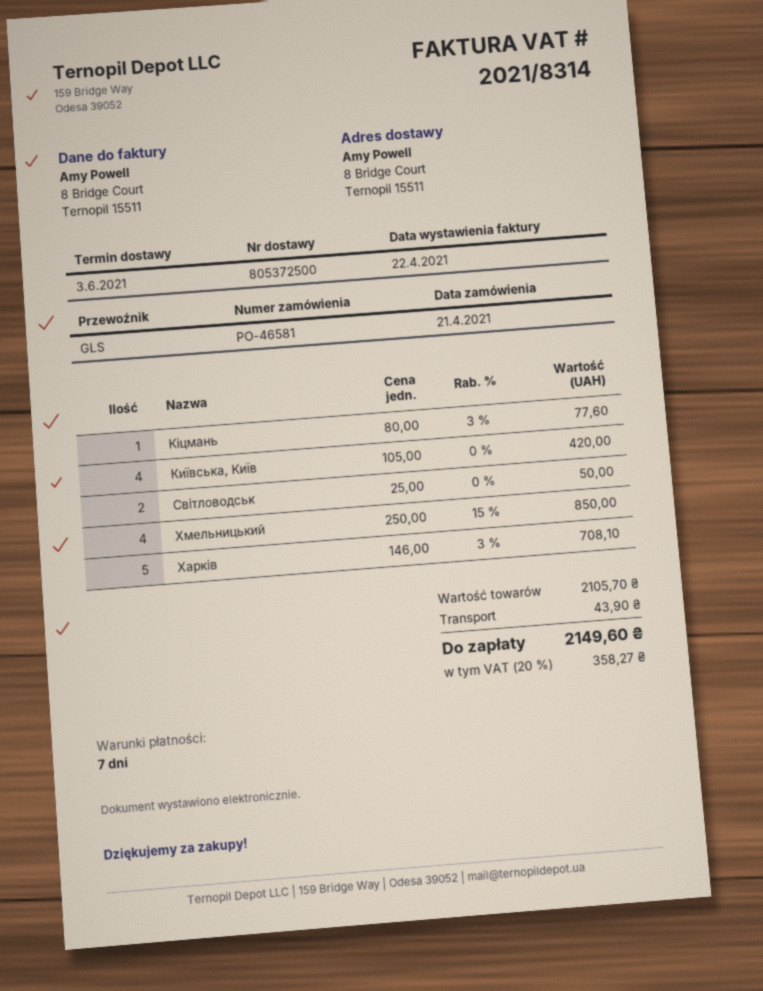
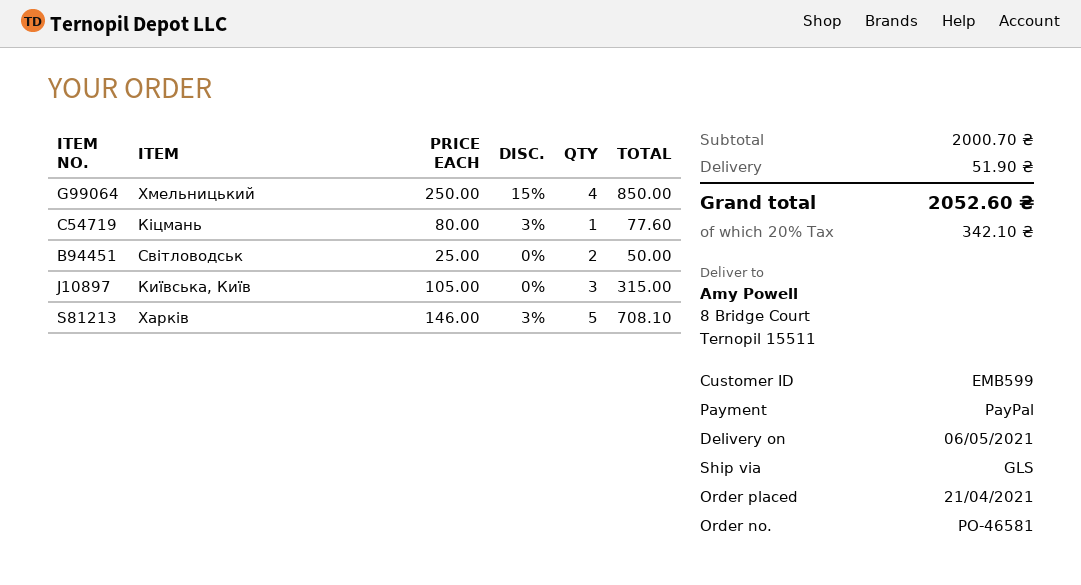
delivery date: 2021-06-03 -> 2021-05-06
Київська, Київ: 4 x 105.00 = 420.00 -> 3 x 105.00 = 315.00
subtotal: 2105.70 -> 2000.70
shipping: 43.90 -> 51.90
tax: 20% = 358.27 -> 20% = 342.10
total: 2149.60 -> 2052.60

